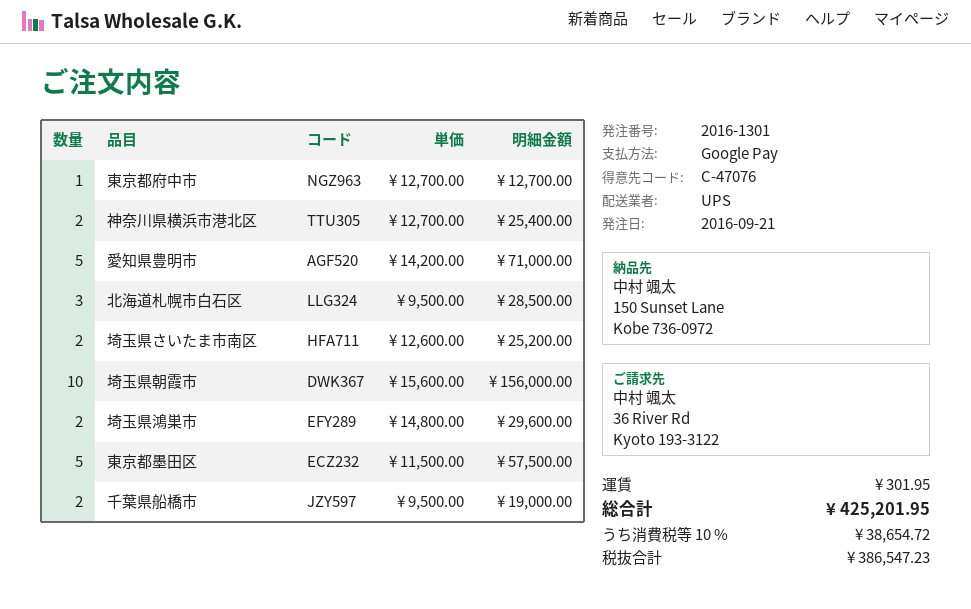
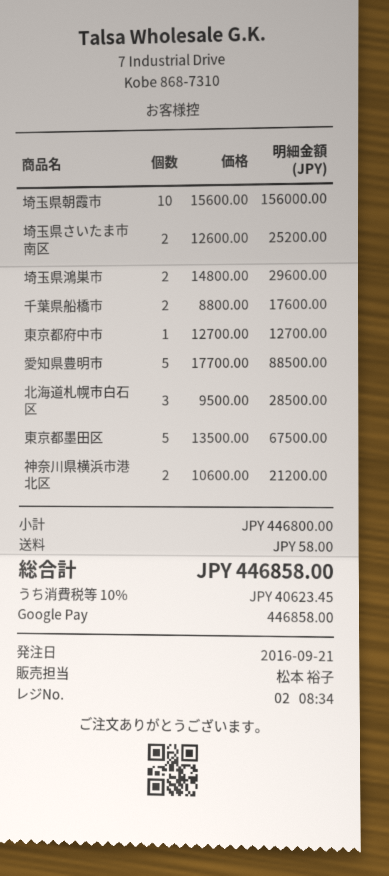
神奈川県横浜市港北区: 2 x 12700.00 = 25400.00 -> 2 x 10600.00 = 21200.00
愛知県豊明市: 5 x 14200.00 = 71000.00 -> 5 x 17700.00 = 88500.00
東京都墨田区: 5 x 11500.00 = 57500.00 -> 5 x 13500.00 = 67500.00
千葉県船橋市: 2 x 9500.00 = 19000.00 -> 2 x 8800.00 = 17600.00
shipping: 301.95 -> 58.00
tax: 10% = 38654.72 -> 10% = 40623.45
total: 425201.95 -> 446858.00

